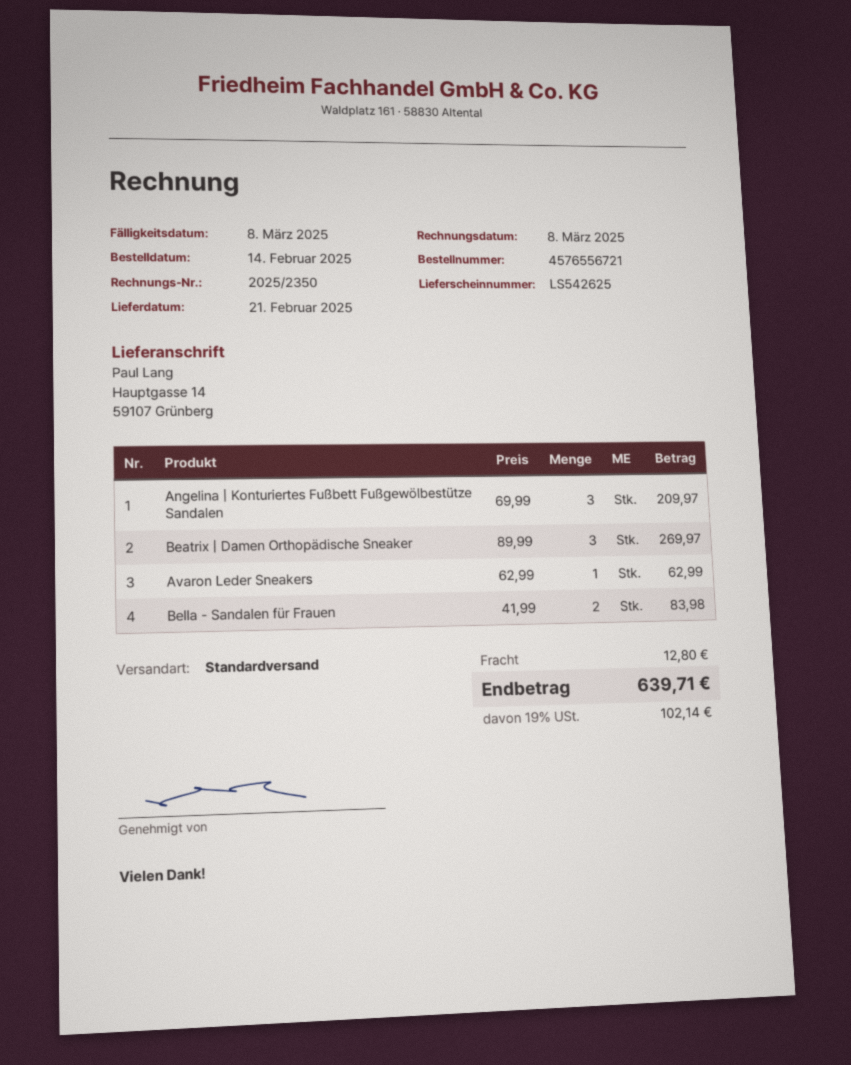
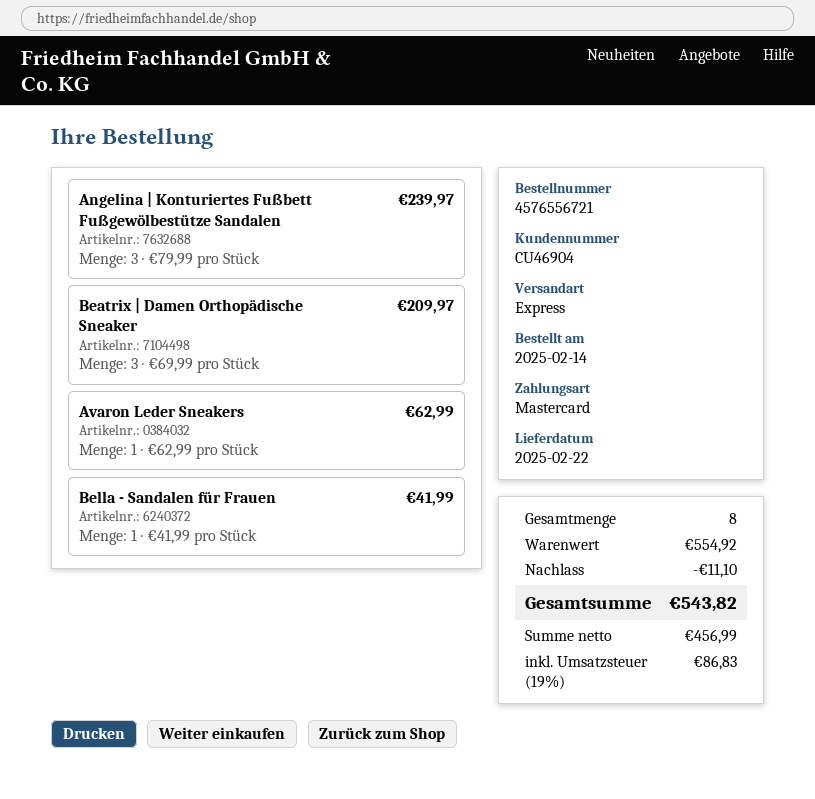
delivery date: 2025-02-21 -> 2025-02-22
shipping method: standard -> express
Angelina | Konturiertes Fußbett Fußgewölbestütze Sandalen: 3 x 69.99 = 209.97 -> 3 x 79.99 = 239.97
Beatrix | Damen Orthopädische Sneaker: 3 x 89.99 = 269.97 -> 3 x 69.99 = 209.97
Bella - Sandalen für Frauen: 2 x 41.99 = 83.98 -> 1 x 41.99 = 41.99
discount: none -> 11.10
shipping: 12.80 -> none
tax: 19% = 102.14 -> 19% = 86.83
total: 639.71 -> 543.82

